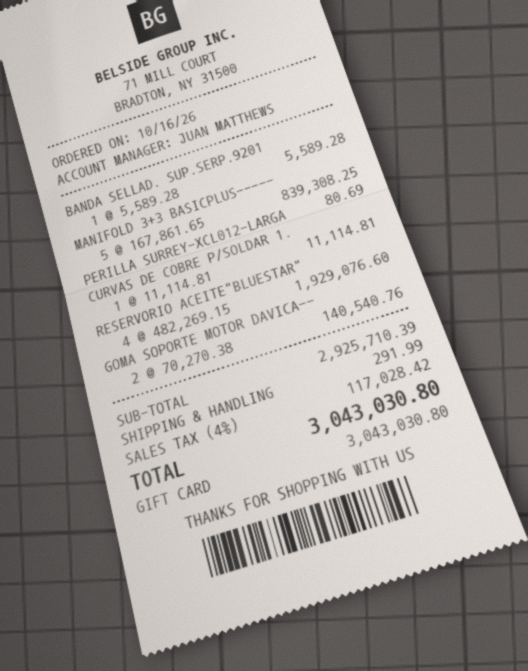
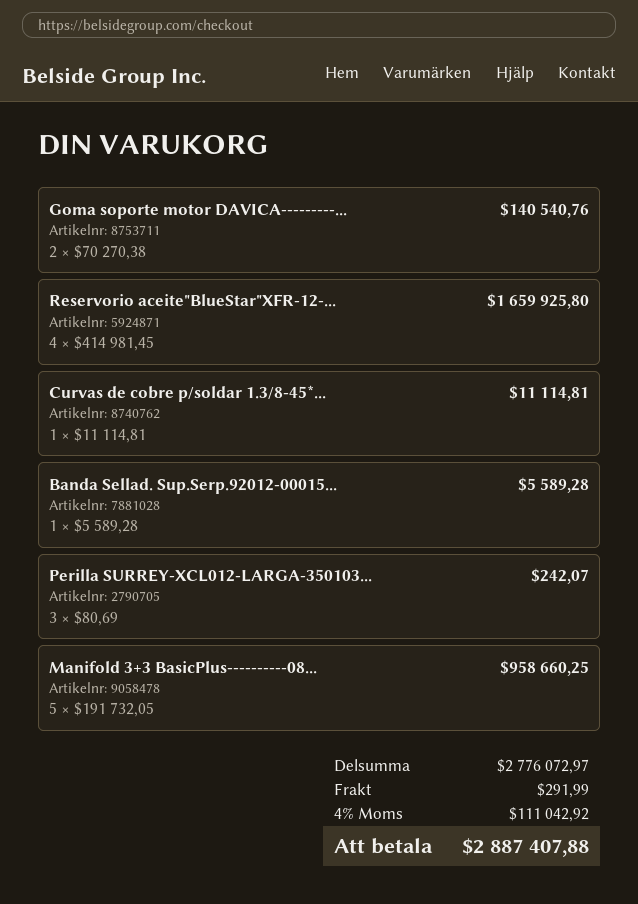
MANIFOLD 3+3 BASICPLUS-----: 5 x 167861.65 = 839308.25 -> 5 x 191732.05 = 958660.25
PERILLA SURREY-XCL012-LARGA: 1 x 80.69 = 80.69 -> 3 x 80.69 = 242.07
RESERVORIO ACEITE"BLUESTAR": 4 x 482269.15 = 1929076.60 -> 4 x 414981.45 = 1659925.80
subtotal: 2925710.39 -> 2776072.97
tax: 4% = 117028.42 -> 4% = 111042.92
total: 3043030.80 -> 2887407.88

